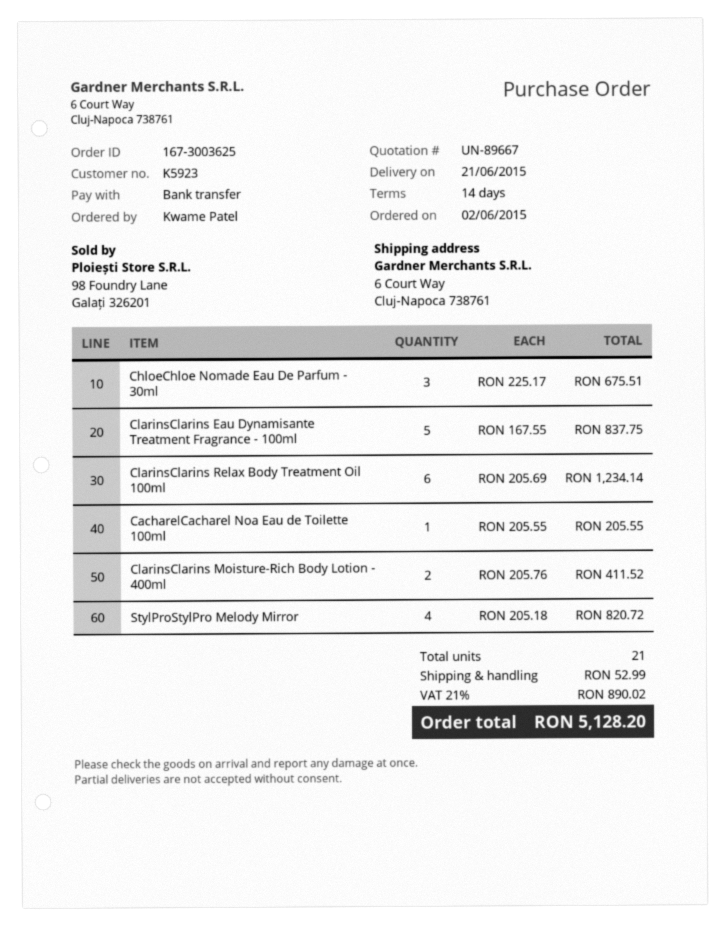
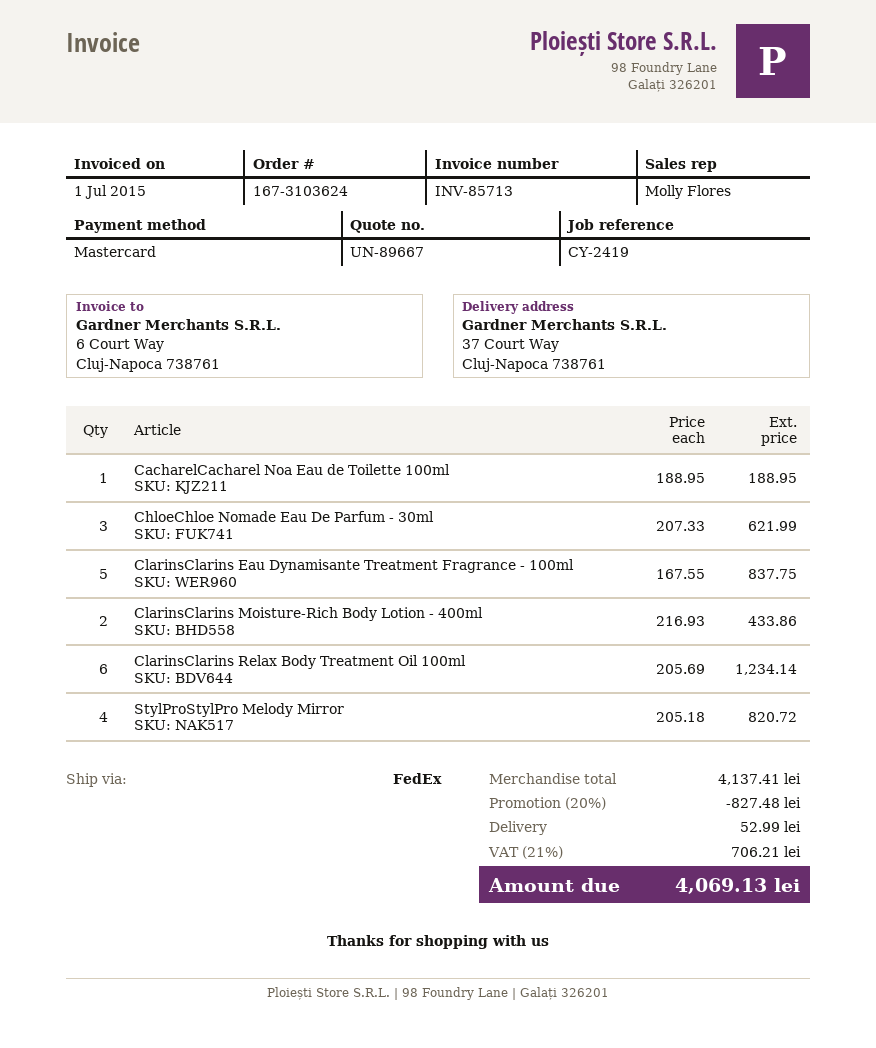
order number: 167-3003625 -> 167-3103624
payment method: bank transfer -> Mastercard
ship to: 6 Court Way, Cluj-Napoca 738761 -> 37 Court Way, Cluj-Napoca 738761
ChloeChloe Nomade Eau De Parfum - 30ml: 3 x 225.17 = 675.51 -> 3 x 207.33 = 621.99
CacharelCacharel Noa Eau de Toilette 100ml: 1 x 205.55 = 205.55 -> 1 x 188.95 = 188.95
ClarinsClarins Moisture-Rich Body Lotion - 400ml: 2 x 205.76 = 411.52 -> 2 x 216.93 = 433.86
discount: none -> 20% = 827.48
tax: 21% = 890.02 -> 21% = 706.21
total: 5128.20 -> 4069.13

